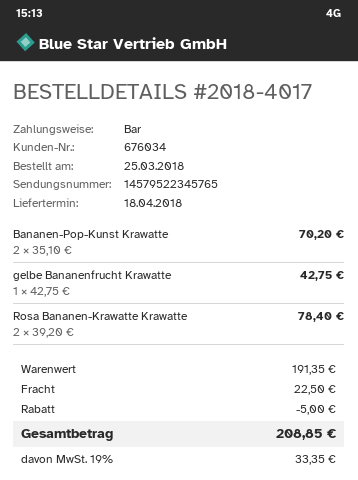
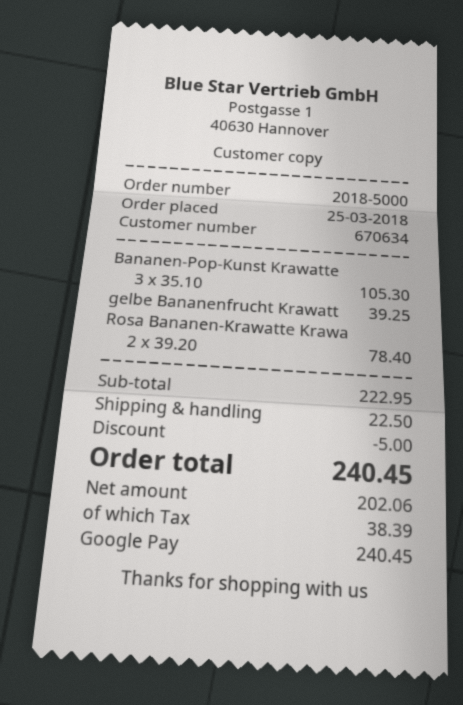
order number: 2018-4017 -> 2018-5000
customer number: 676034 -> 670634
payment method: cash -> Google Pay
Bananen-Pop-Kunst Krawatte: 2 x 35.10 = 70.20 -> 3 x 35.10 = 105.30
gelbe Bananenfrucht Krawatte: 1 x 42.75 = 42.75 -> 1 x 39.25 = 39.25
subtotal: 191.35 -> 222.95
tax: 33.35 -> 38.39
total: 208.85 -> 240.45

